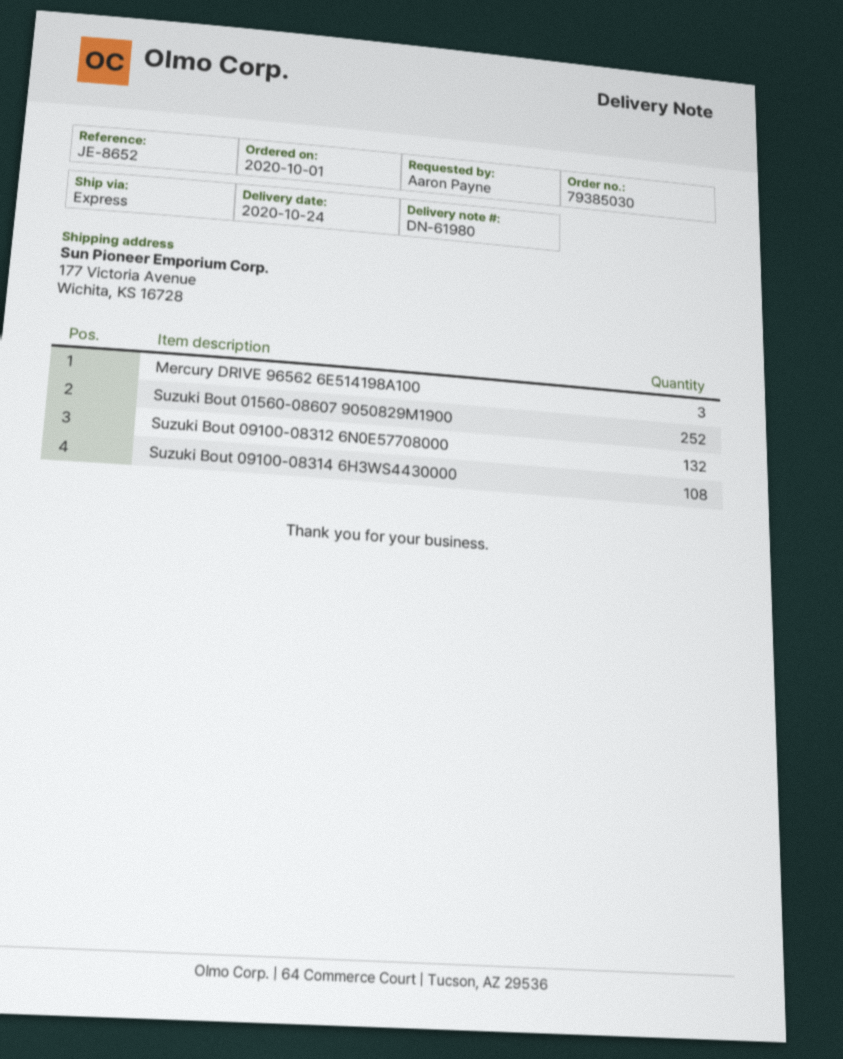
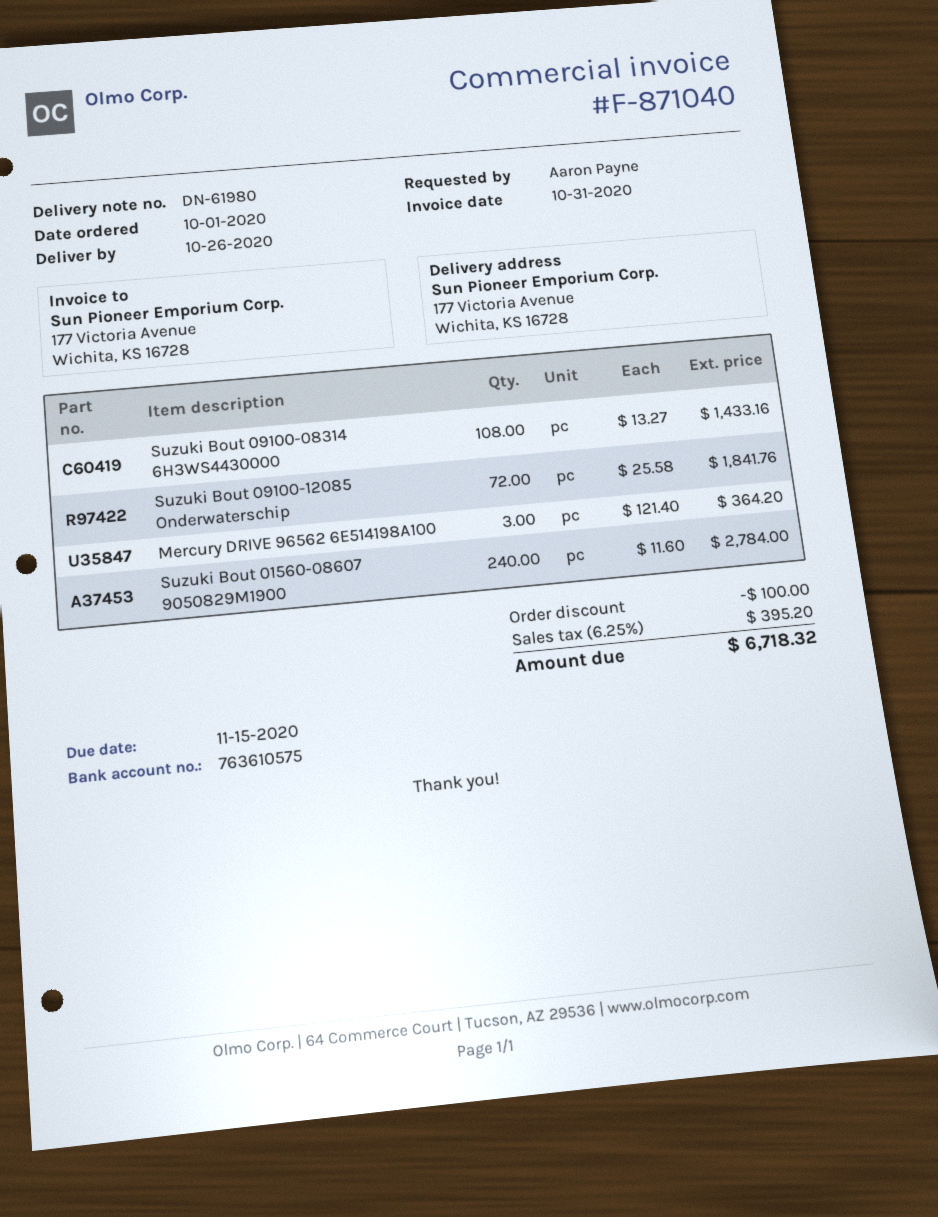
delivery date: 2020-10-24 -> 2020-10-26
Suzuki Bout 01560-08607 9050829M1900: 252 -> 240
Suzuki Bout 09100-08312 6N0E57708000: 132 -> none
Suzuki Bout 09100-12085 Onderwaterschip: none -> 72

